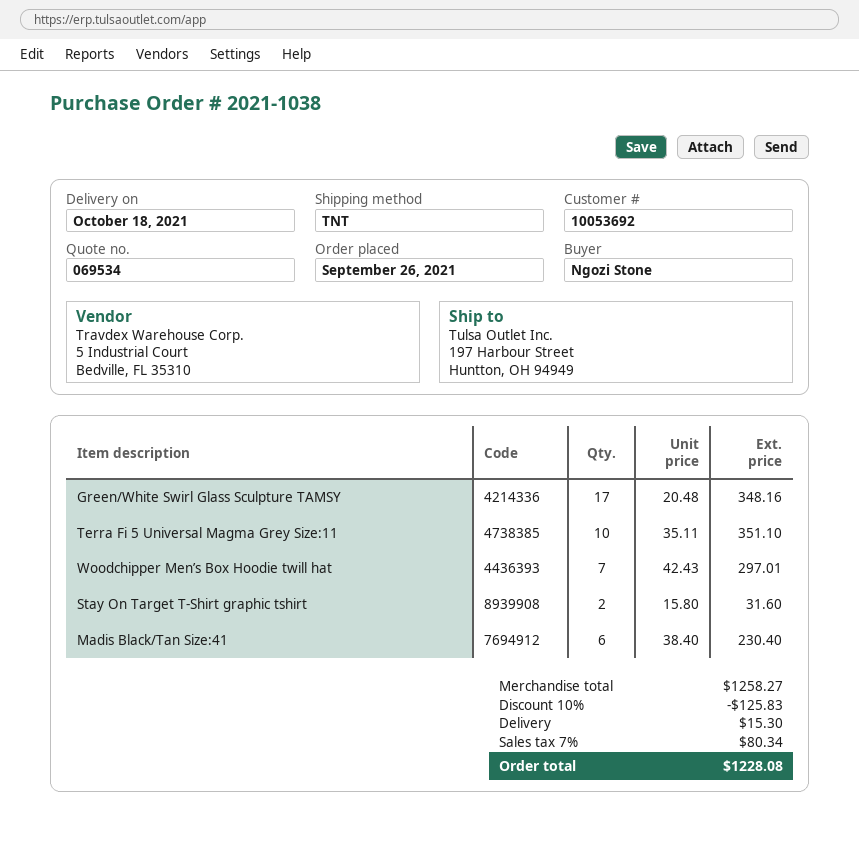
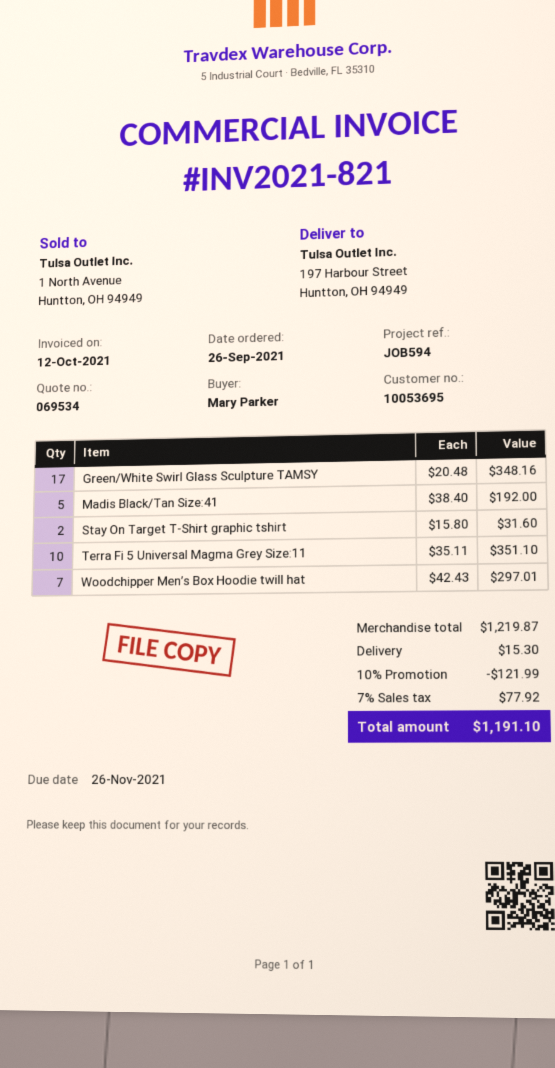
customer number: 10053692 -> 10053695
ordered by: Ngozi Stone -> Mary Parker
Madis Black/Tan Size:41: 6 x 38.40 = 230.40 -> 5 x 38.40 = 192.00
subtotal: 1258.27 -> 1219.87
discount: 10% = 125.83 -> 10% = 121.99
tax: 7% = 80.34 -> 7% = 77.92
total: 1228.08 -> 1191.10

